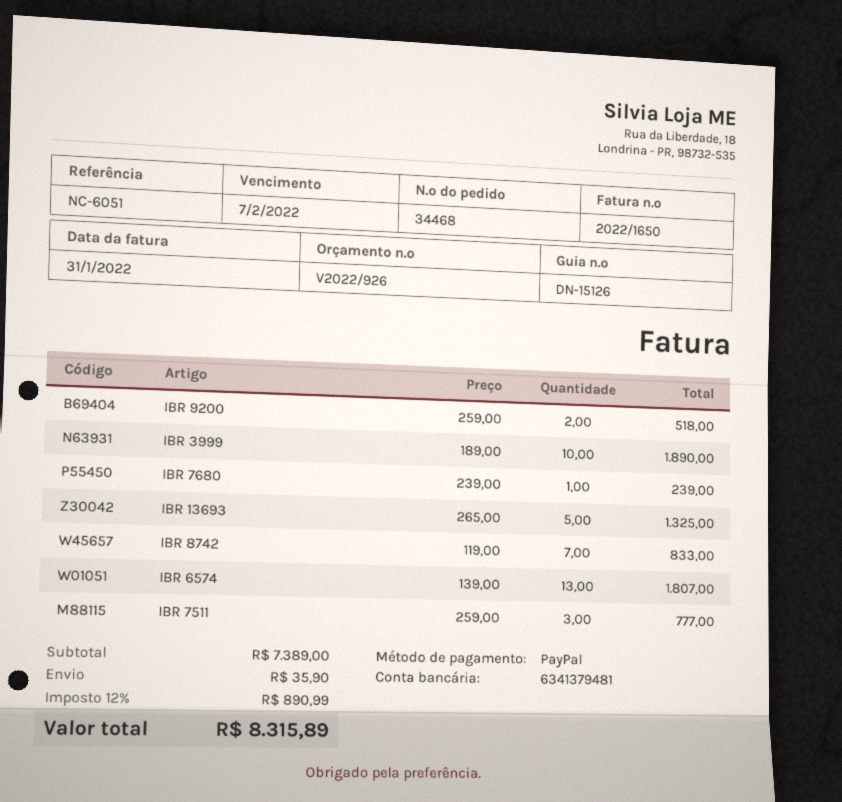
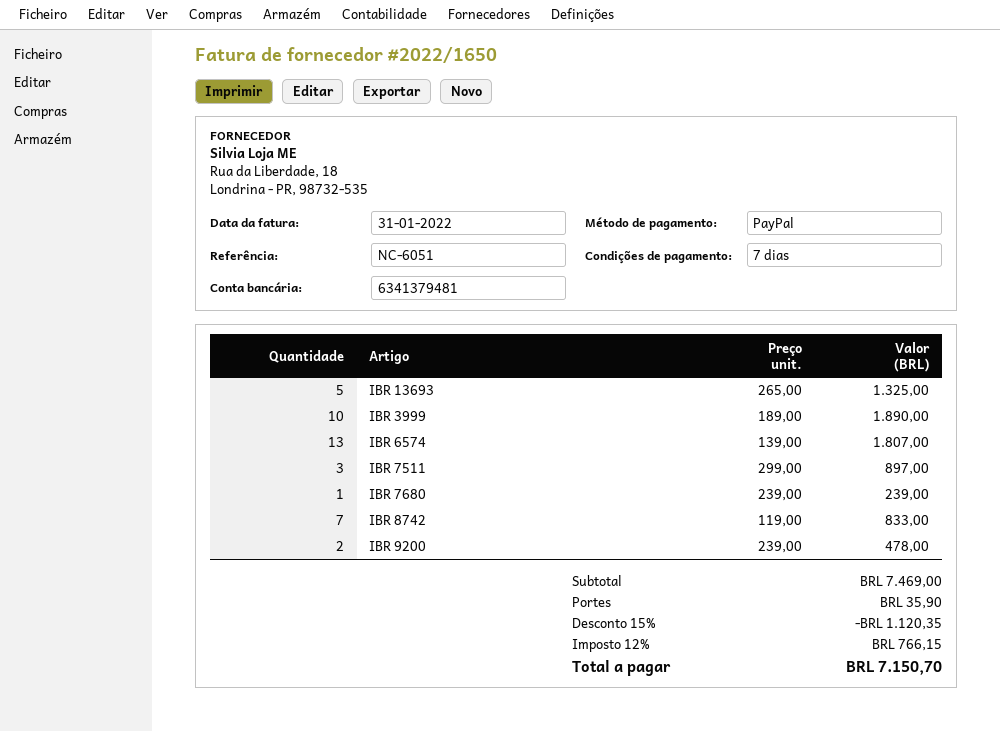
IBR 9200: 2 x 259.00 = 518.00 -> 2 x 239.00 = 478.00
IBR 7511: 3 x 259.00 = 777.00 -> 3 x 299.00 = 897.00
subtotal: 7389.00 -> 7469.00
discount: none -> 15% = 1120.35
tax: 12% = 890.99 -> 12% = 766.15
total: 8315.89 -> 7150.70

